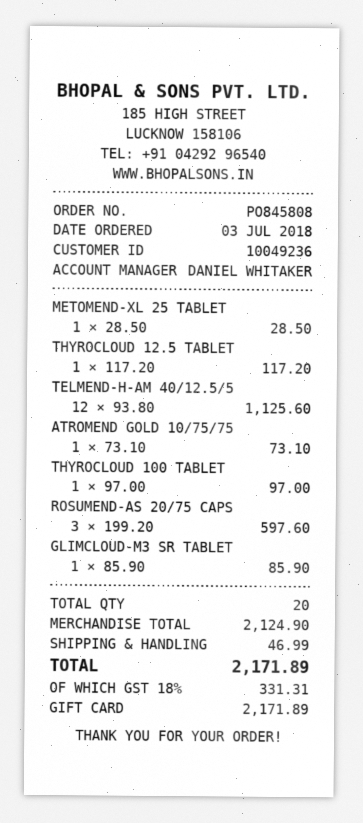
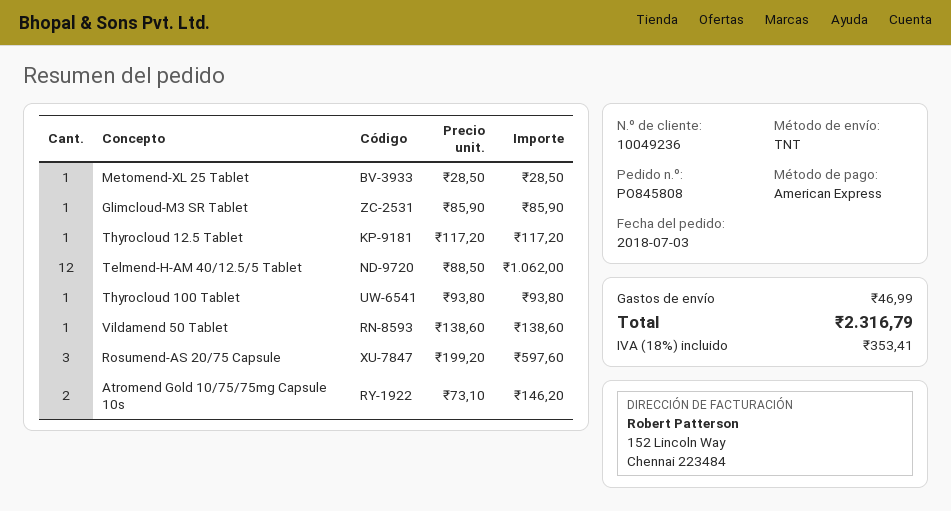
payment method: gift card -> American Express
TELMEND-H-AM 40/12.5/5: 12 x 93.80 = 1125.60 -> 12 x 88.50 = 1062.00
ATROMEND GOLD 10/75/75: 1 x 73.10 = 73.10 -> 2 x 73.10 = 146.20
THYROCLOUD 100 TABLET: 1 x 97.00 = 97.00 -> 1 x 93.80 = 93.80
Vildamend 50 Tablet: none -> 1 x 138.60 = 138.60
tax: 18% = 331.31 -> 18% = 353.41
total: 2171.89 -> 2316.79

